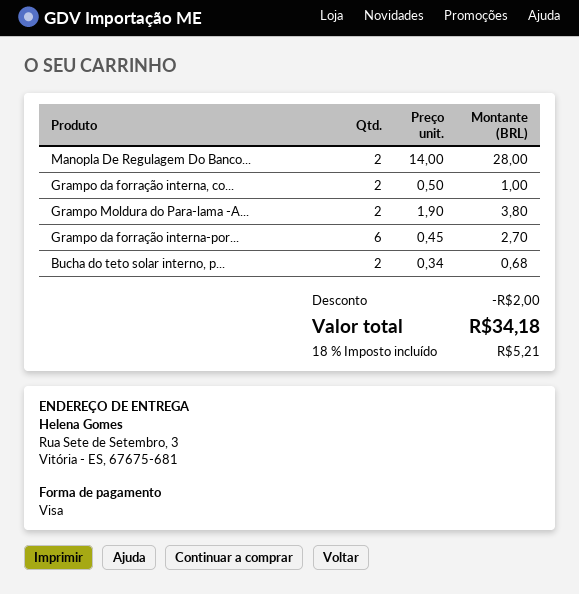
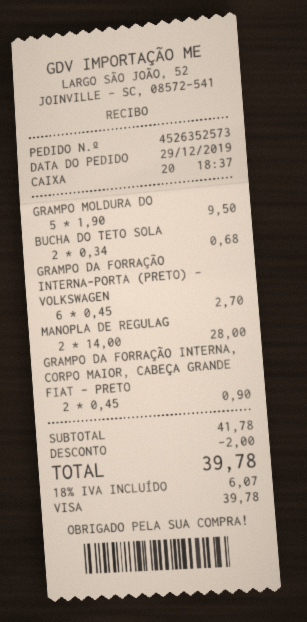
Grampo da forração interna, co...: 2 x 0.50 = 1.00 -> 2 x 0.45 = 0.90
Grampo Moldura do Para-lama -A...: 2 x 1.90 = 3.80 -> 5 x 1.90 = 9.50
tax: 18% = 5.21 -> 18% = 6.07
total: 34.18 -> 39.78

